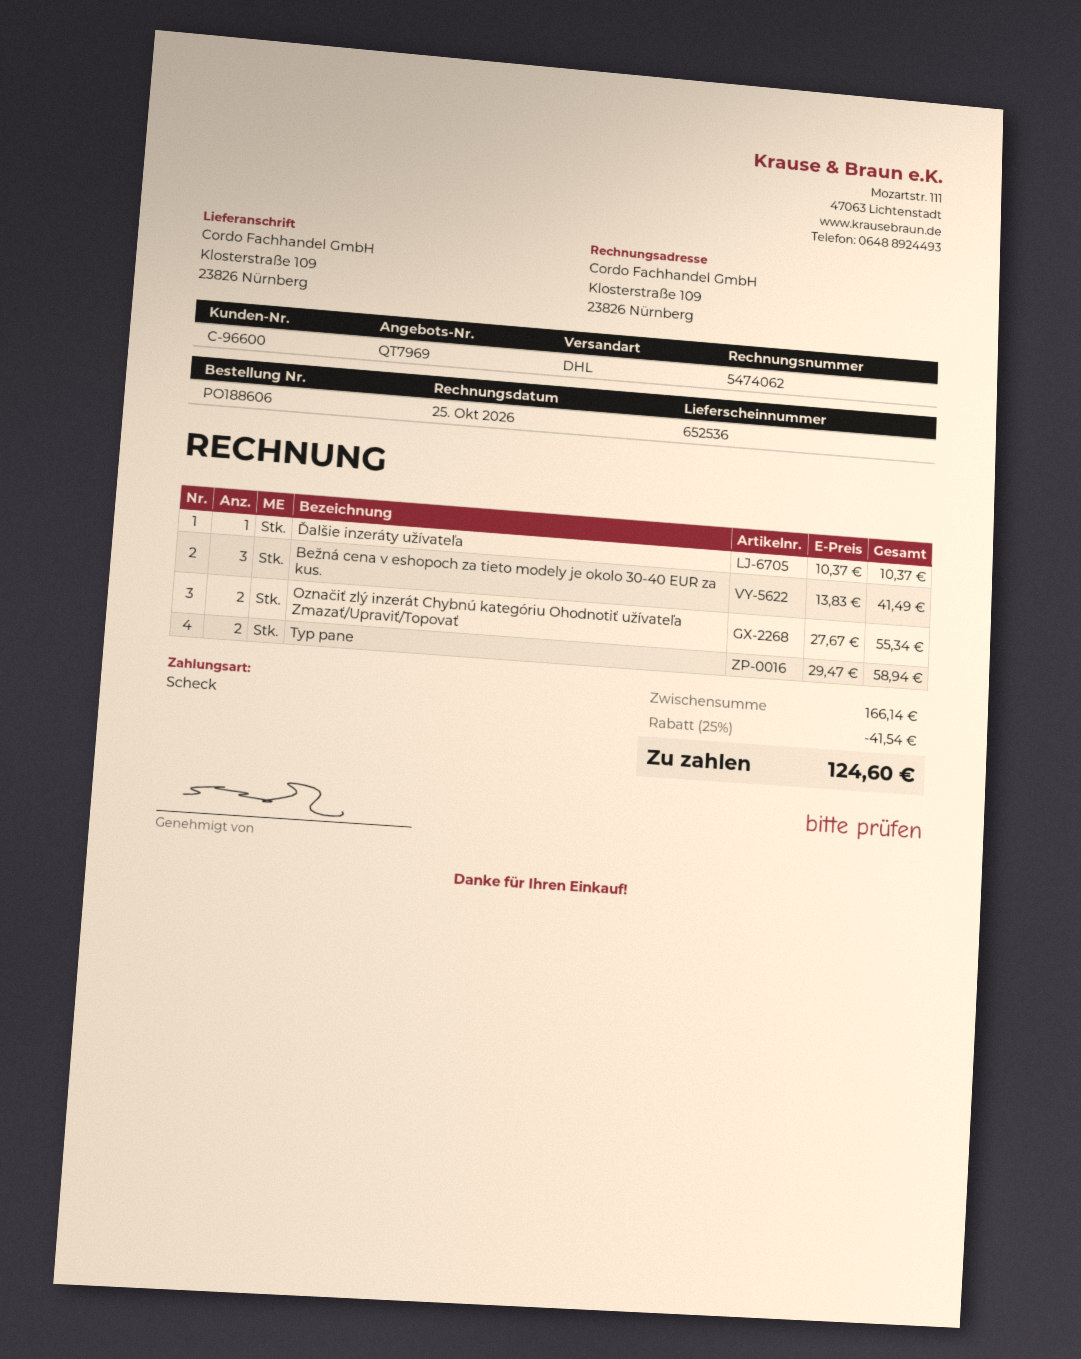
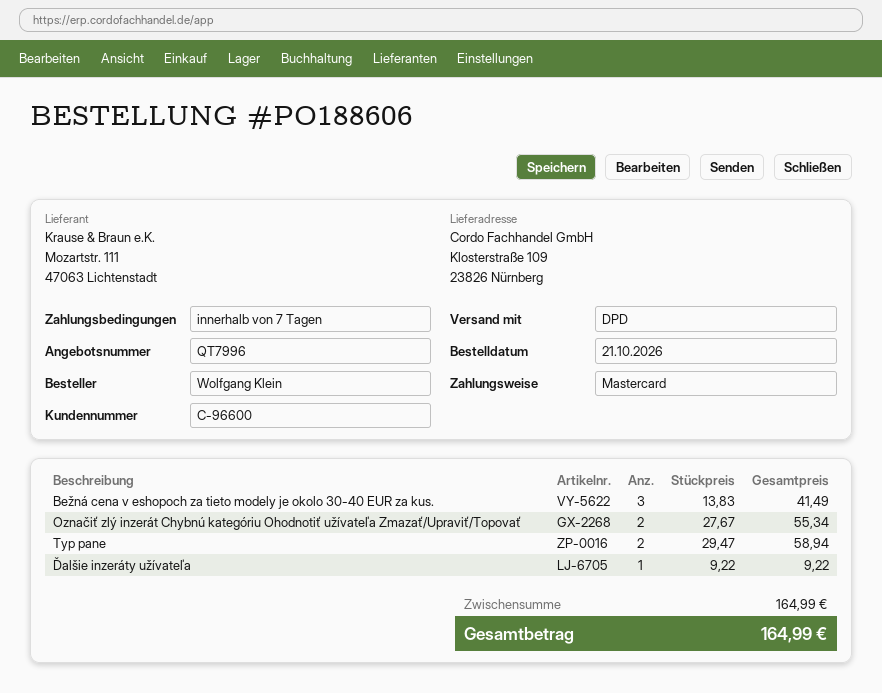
quote number: QT7969 -> QT7996
payment method: cheque -> Mastercard
shipping method: DHL -> DPD
Ďalšie inzeráty užívateľa: 1 x 10.37 = 10.37 -> 1 x 9.22 = 9.22
subtotal: 166.14 -> 164.99
discount: 25% = 41.54 -> none
total: 124.60 -> 164.99

